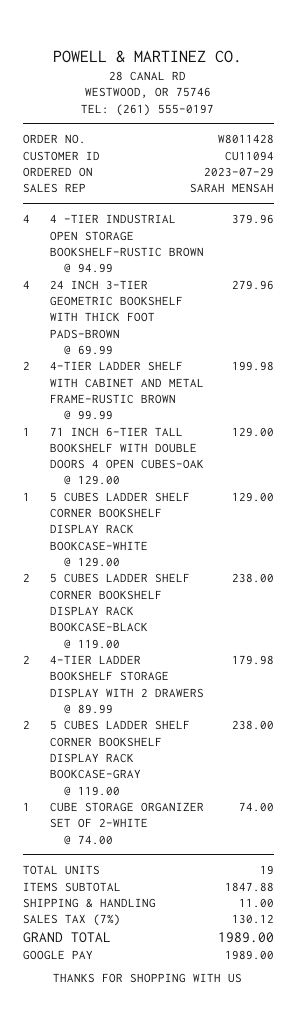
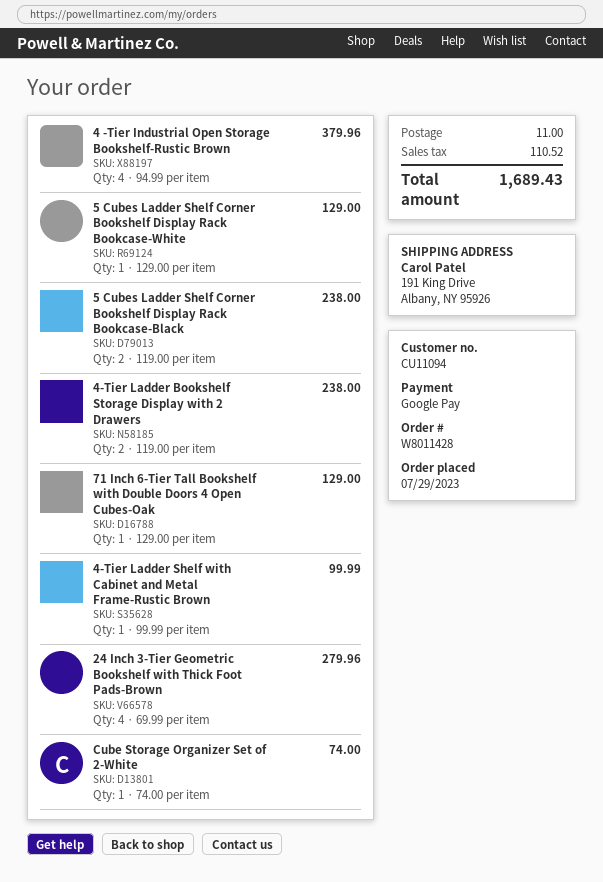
4-TIER LADDER SHELF WITH CABINET AND METAL FRAME-RUSTIC BROWN: 2 x 99.99 = 199.98 -> 1 x 99.99 = 99.99
4-TIER LADDER BOOKSHELF STORAGE DISPLAY WITH 2 DRAWERS: 2 x 89.99 = 179.98 -> 2 x 119.00 = 238.00
5 CUBES LADDER SHELF CORNER BOOKSHELF DISPLAY RACK BOOKCASE-GRAY: 2 x 119.00 = 238.00 -> none
tax: 130.12 -> 110.52
total: 1989.00 -> 1689.43

